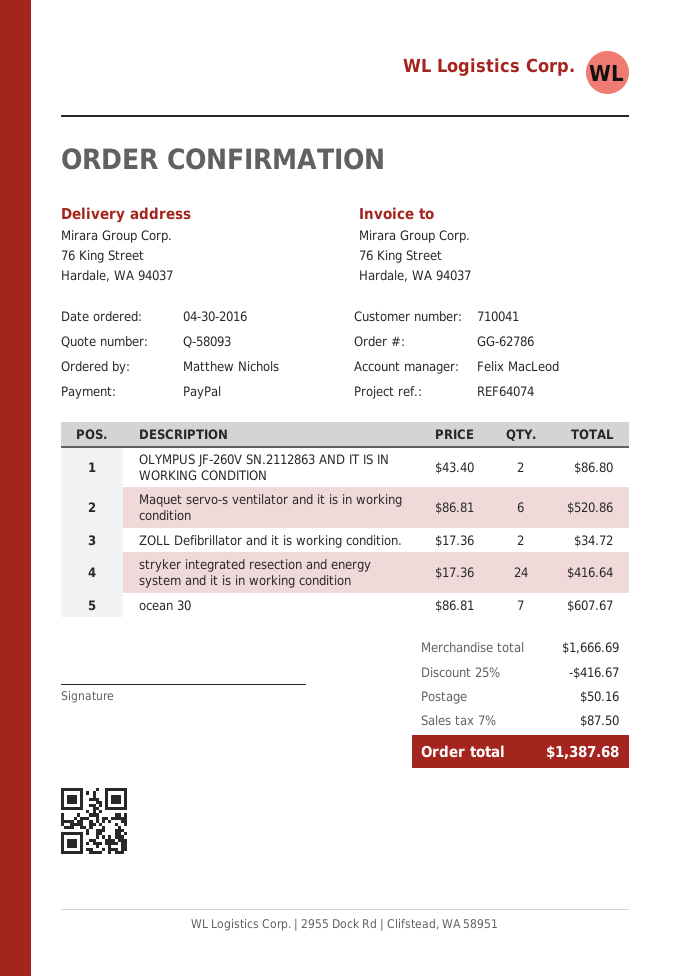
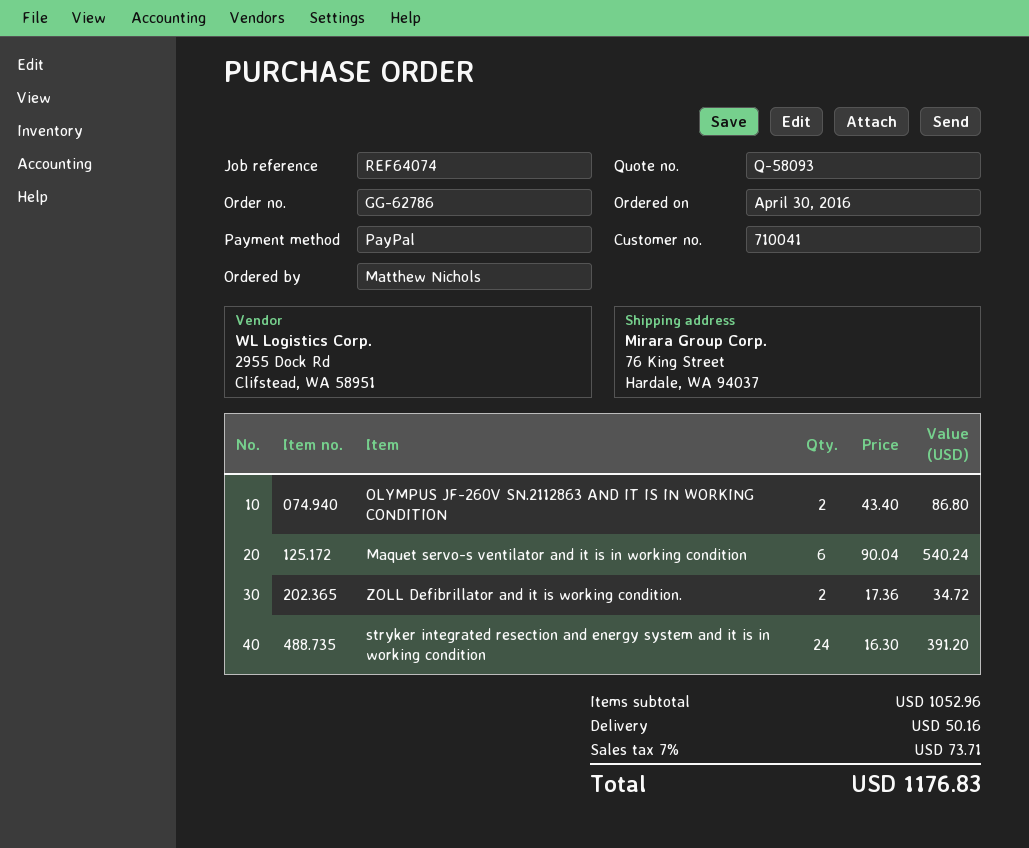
Maquet servo-s ventilator and it is in working condition: 6 x 86.81 = 520.86 -> 6 x 90.04 = 540.24
stryker integrated resection and energy system and it is in working condition: 24 x 17.36 = 416.64 -> 24 x 16.30 = 391.20
ocean 30: 7 x 86.81 = 607.67 -> none
subtotal: 1666.69 -> 1052.96
discount: 25% = 416.67 -> none
tax: 7% = 87.50 -> 7% = 73.71
total: 1387.68 -> 1176.83

